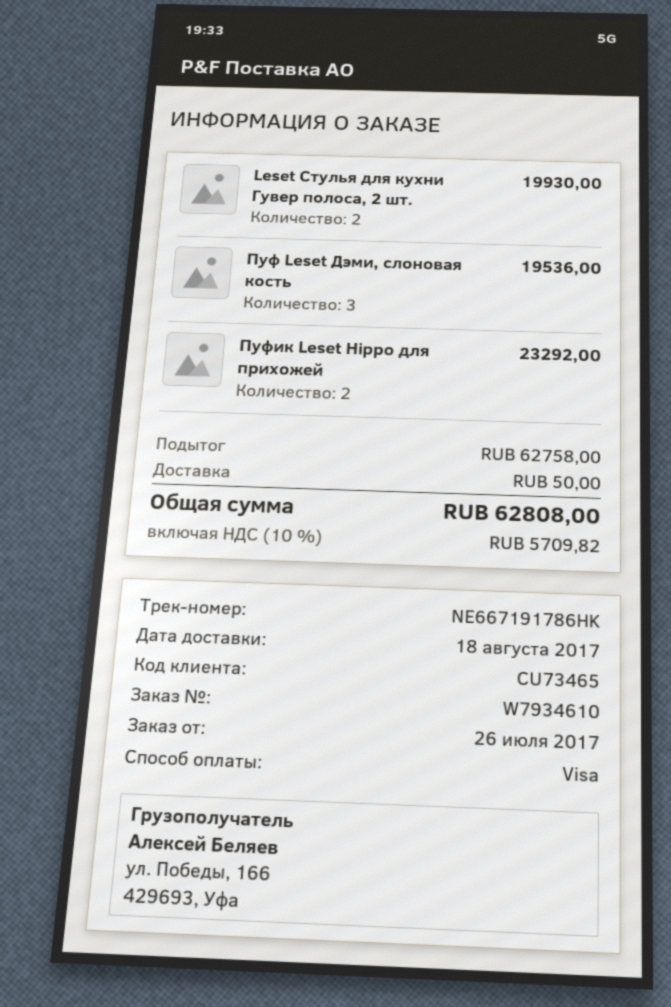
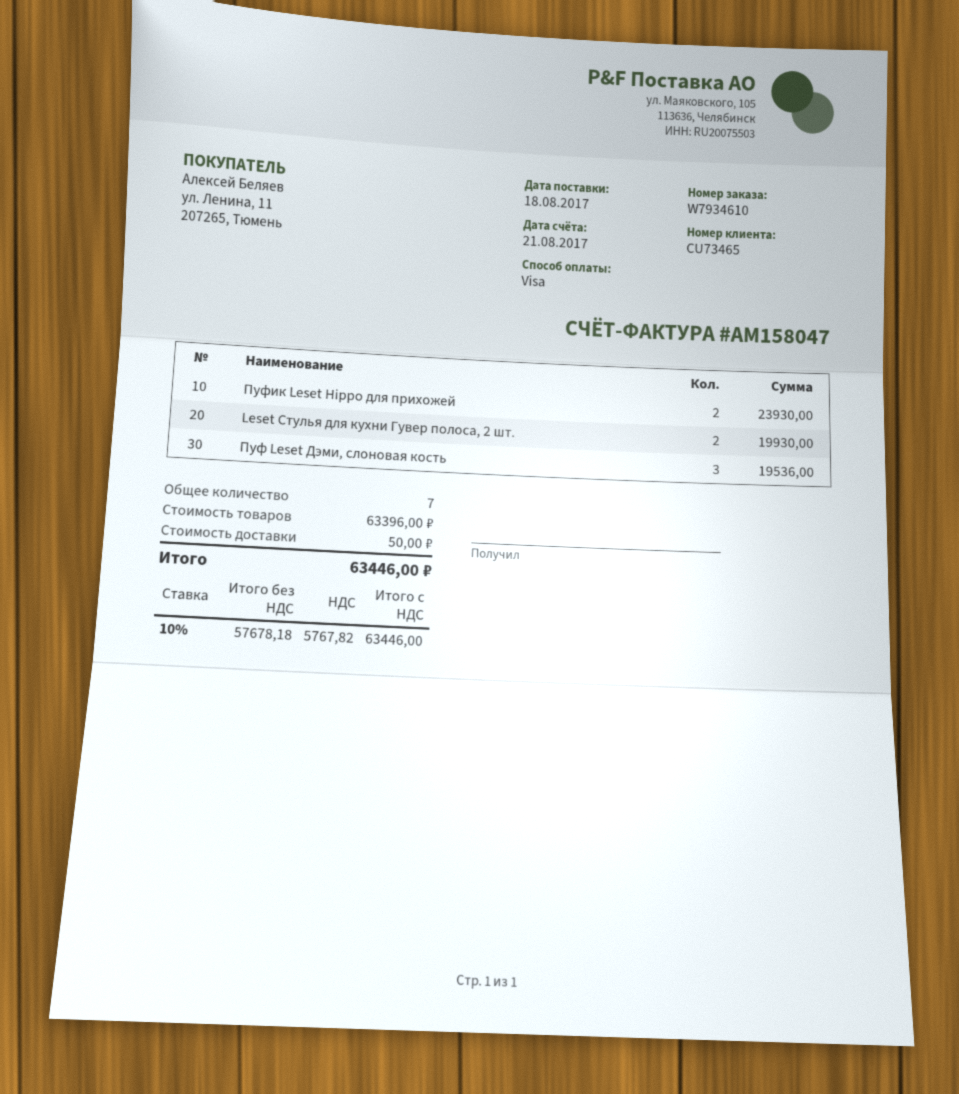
Пуфик Leset Hippo для прихожей: 2 for 23292.00 -> 2 for 23930.00
subtotal: 62758.00 -> 63396.00
tax: 10% = 5709.82 -> 10% = 5767.82
total: 62808.00 -> 63446.00

